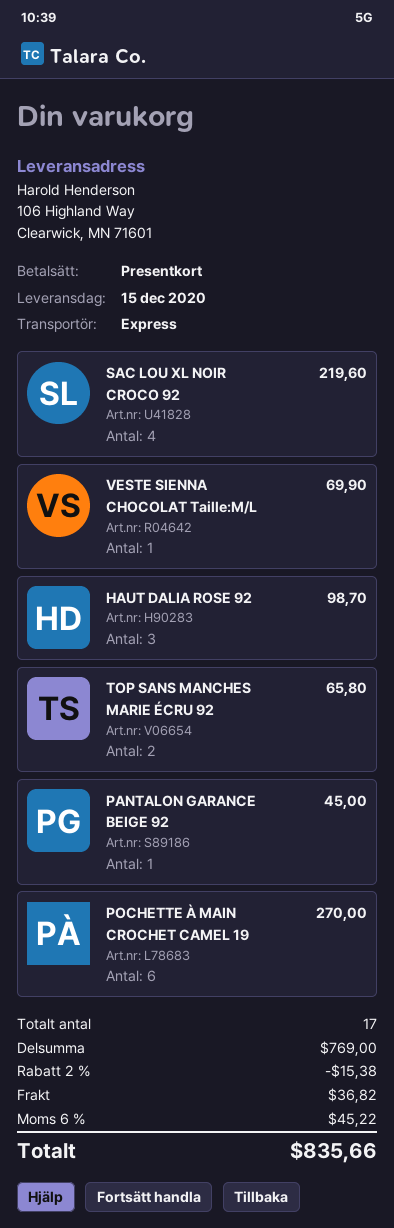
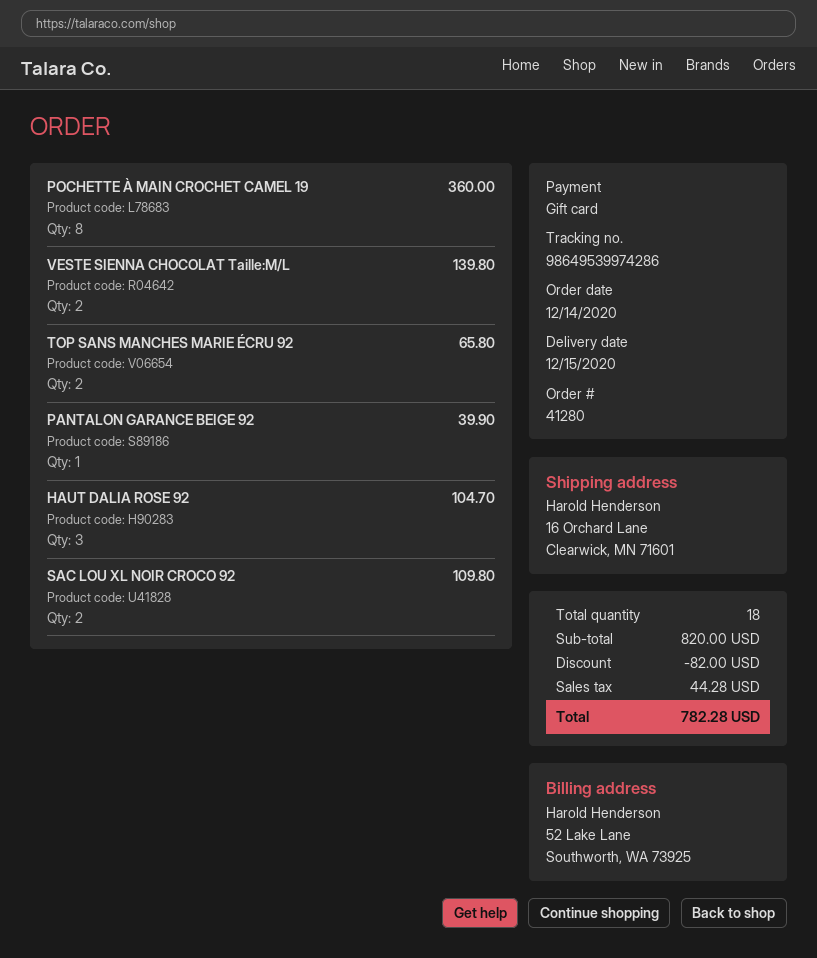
ship to: 106 Highland Way, Clearwick, MN 71601 -> 16 Orchard Lane, Clearwick, MN 71601
SAC LOU XL NOIR CROCO 92: 4 for 219.60 -> 2 for 109.80
VESTE SIENNA CHOCOLAT Taille:M/L: 1 for 69.90 -> 2 for 139.80
HAUT DALIA ROSE 92: 3 for 98.70 -> 3 for 104.70
PANTALON GARANCE BEIGE 92: 1 for 45.00 -> 1 for 39.90
POCHETTE À MAIN CROCHET CAMEL 19: 6 for 270.00 -> 8 for 360.00
total quantity: 17 -> 18
subtotal: 769.00 -> 820.00
discount: 15.38 -> 82.00
shipping: 36.82 -> none
tax: 45.22 -> 44.28
total: 835.66 -> 782.28

